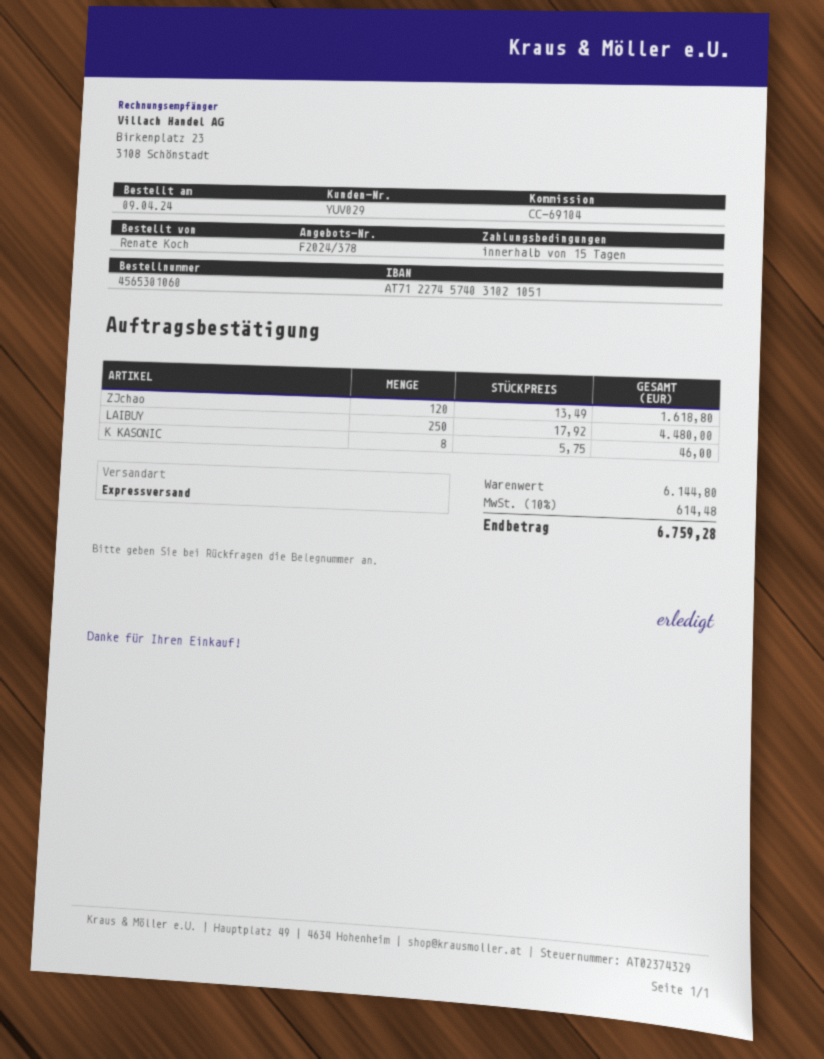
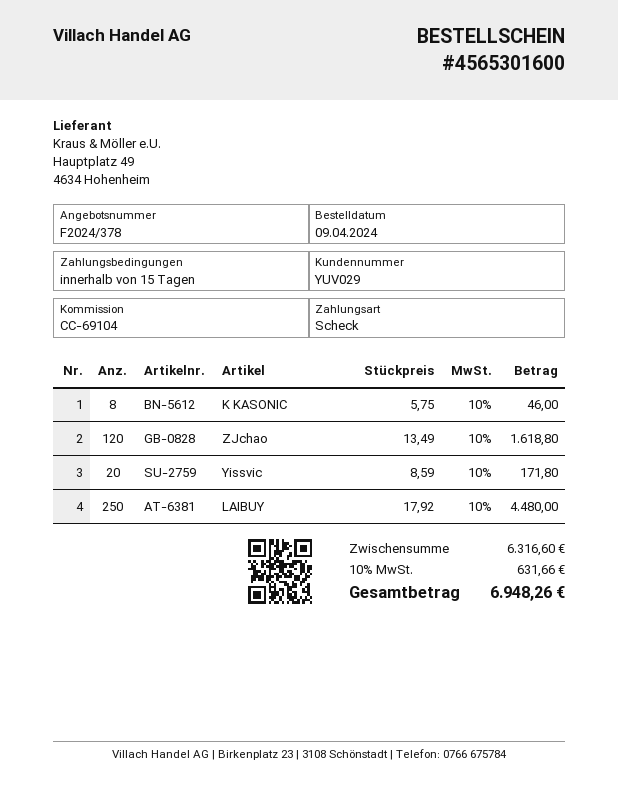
order number: 4565301060 -> 4565301600
Yissvic: none -> 20 x 8.59 = 171.80
subtotal: 6144.80 -> 6316.60
tax: 10% = 614.48 -> 10% = 631.66
total: 6759.28 -> 6948.26

